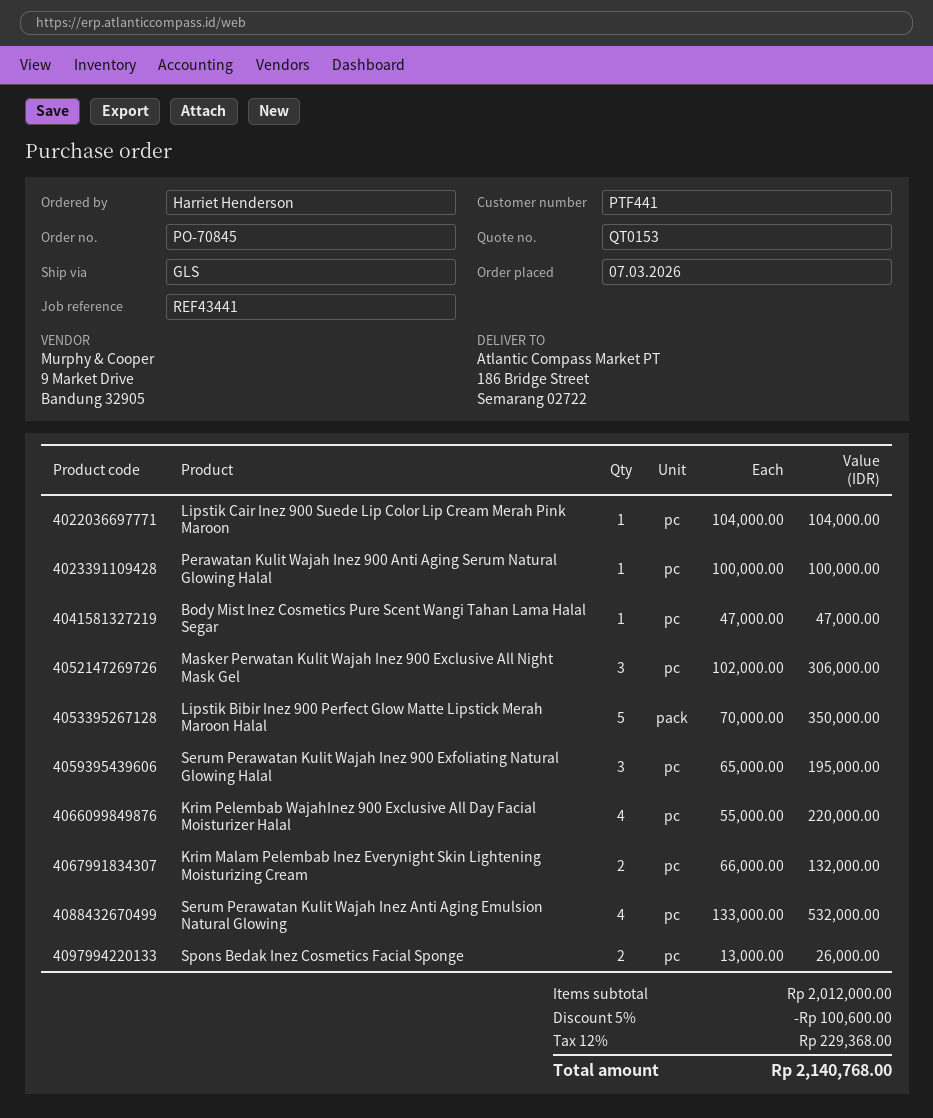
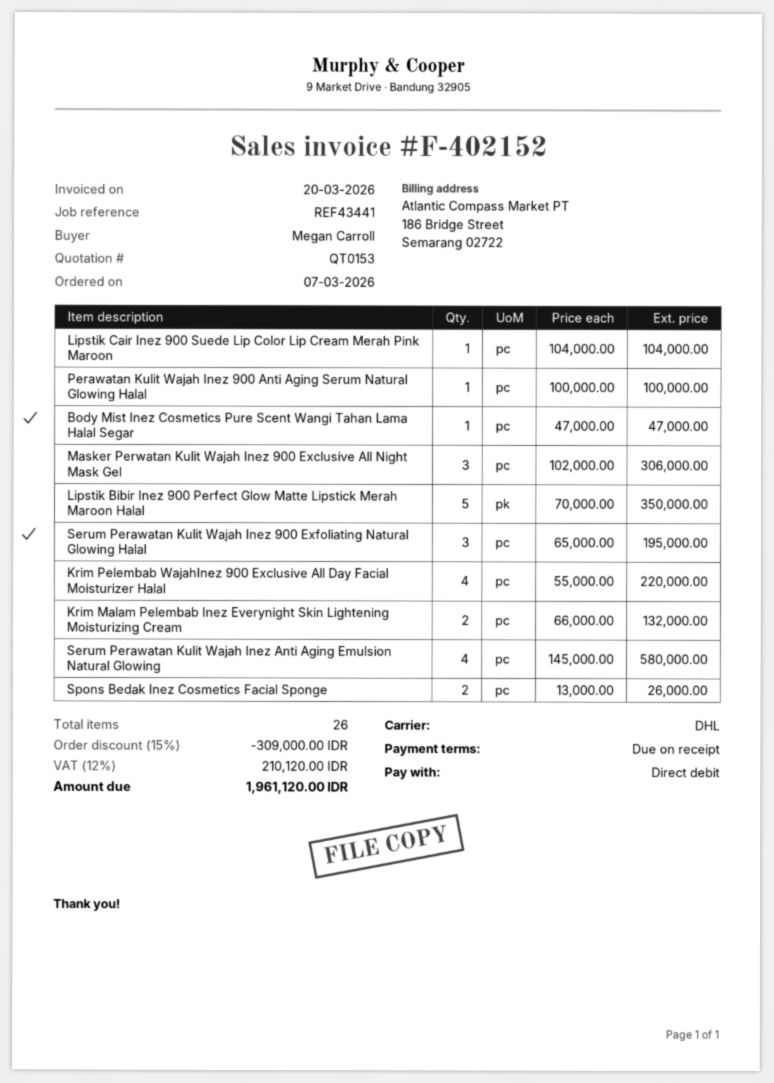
ordered by: Harriet Henderson -> Megan Carroll
shipping method: GLS -> DHL
Serum Perawatan Kulit Wajah Inez Anti Aging Emulsion Natural Glowing: 4 x 133000.00 = 532000.00 -> 4 x 145000.00 = 580000.00
discount: 5% = 100600.00 -> 15% = 309000.00
tax: 12% = 229368.00 -> 12% = 210120.00
total: 2140768.00 -> 1961120.00

